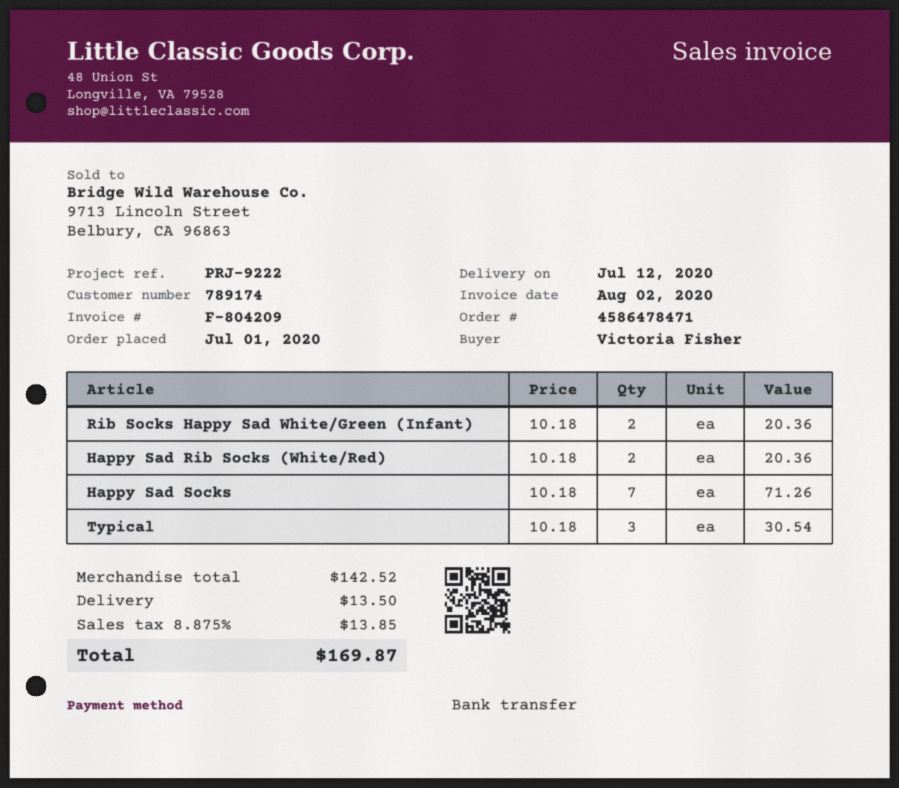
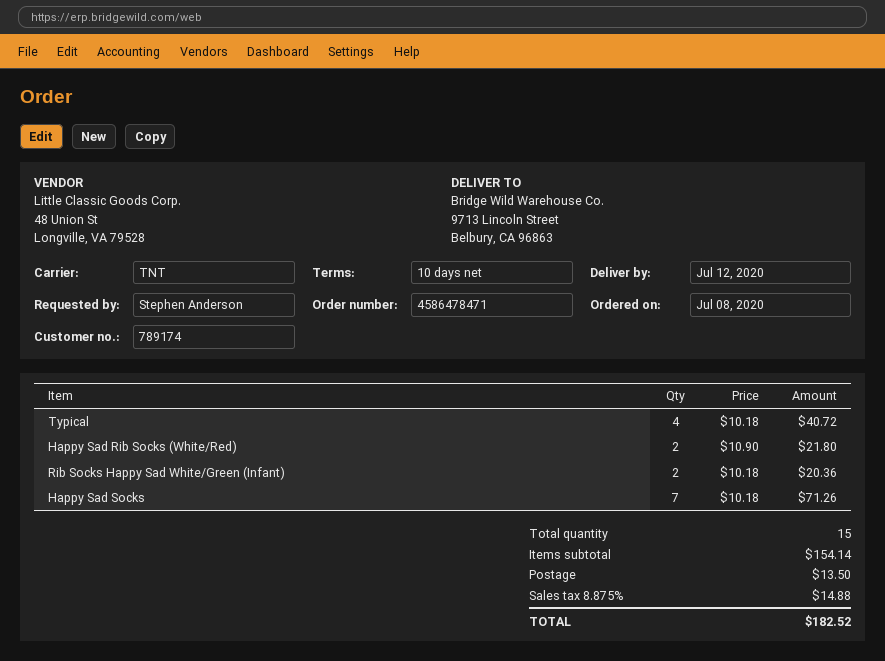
order date: 2020-07-01 -> 2020-07-08
ordered by: Victoria Fisher -> Stephen Anderson
Happy Sad Rib Socks (White/Red): 2 x 10.18 = 20.36 -> 2 x 10.90 = 21.80
Typical: 3 x 10.18 = 30.54 -> 4 x 10.18 = 40.72
subtotal: 142.52 -> 154.14
tax: 8.875% = 13.85 -> 8.875% = 14.88
total: 169.87 -> 182.52

